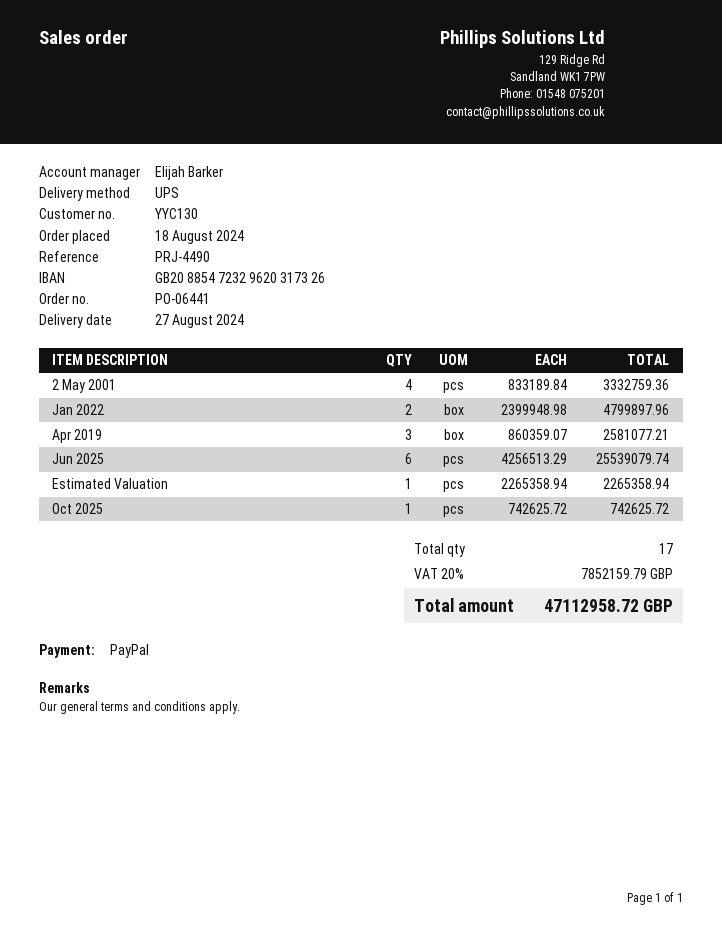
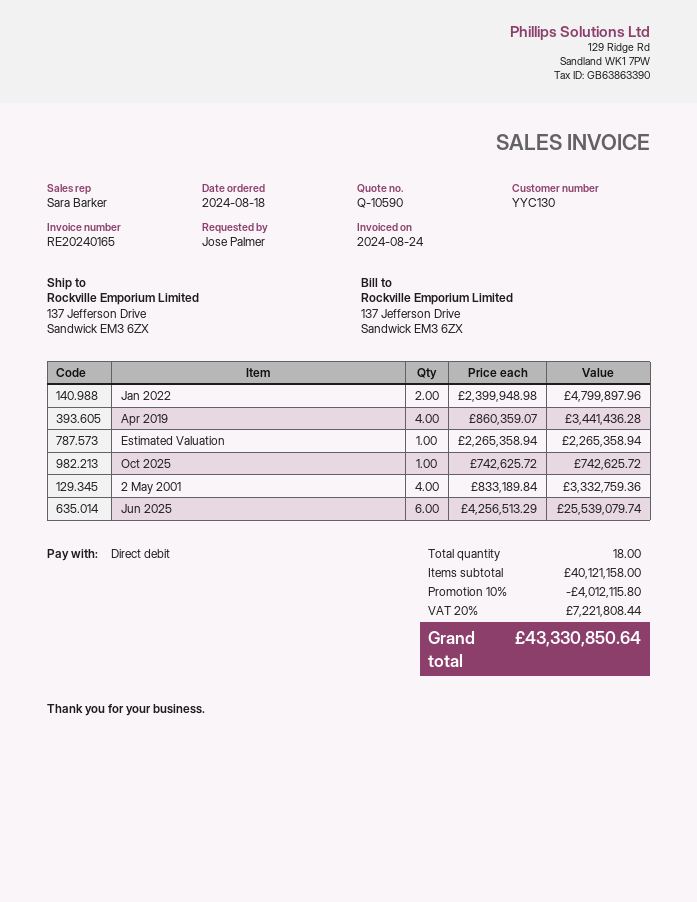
sales rep: Elijah Barker -> Sara Barker
payment method: PayPal -> direct debit
Apr 2019: 3 x 860359.07 = 2581077.21 -> 4 x 860359.07 = 3441436.28
total quantity: 17 -> 18
discount: none -> 10% = 4012115.80
tax: 20% = 7852159.79 -> 20% = 7221808.44
total: 47112958.72 -> 43330850.64

